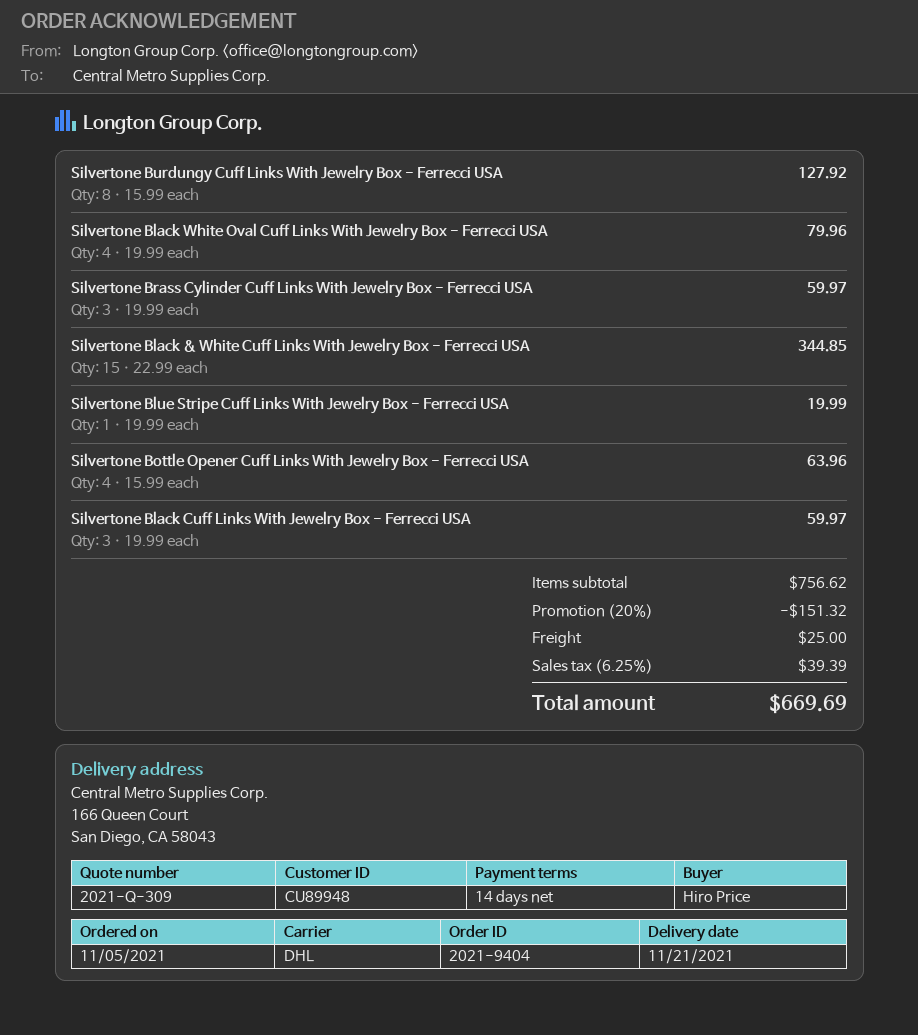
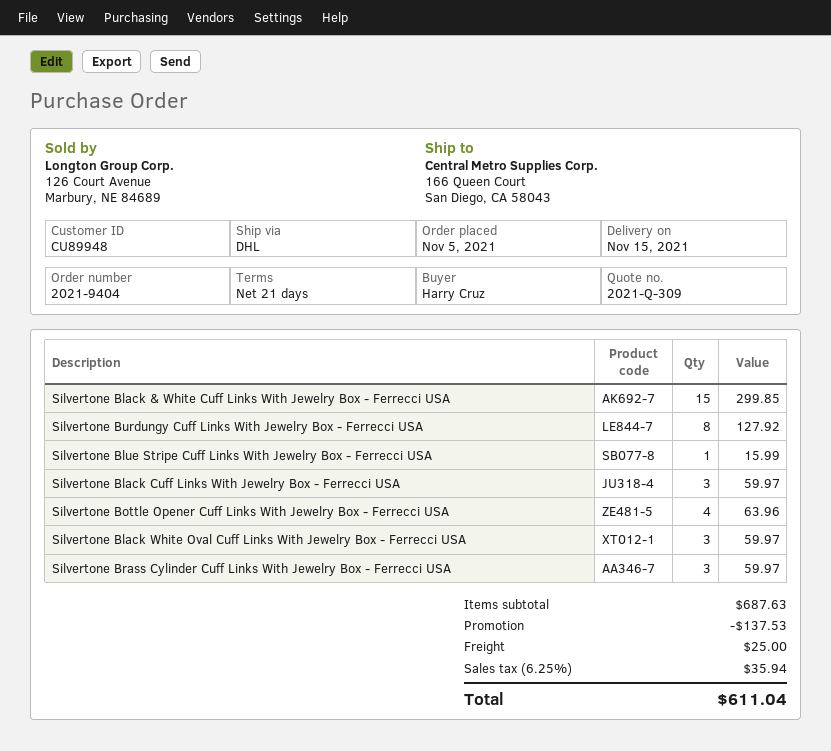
delivery date: 2021-11-21 -> 2021-11-15
payment terms: 14 days -> 21 days
ordered by: Hiro Price -> Harry Cruz
Silvertone Black White Oval Cuff Links With Jewelry Box - Ferrecci USA: 4 for 79.96 -> 3 for 59.97
Silvertone Black & White Cuff Links With Jewelry Box - Ferrecci USA: 15 for 344.85 -> 15 for 299.85
Silvertone Blue Stripe Cuff Links With Jewelry Box - Ferrecci USA: 1 for 19.99 -> 1 for 15.99
subtotal: 756.62 -> 687.63
discount: 151.32 -> 137.53
tax: 6.25% = 39.39 -> 6.25% = 35.94
total: 669.69 -> 611.04

